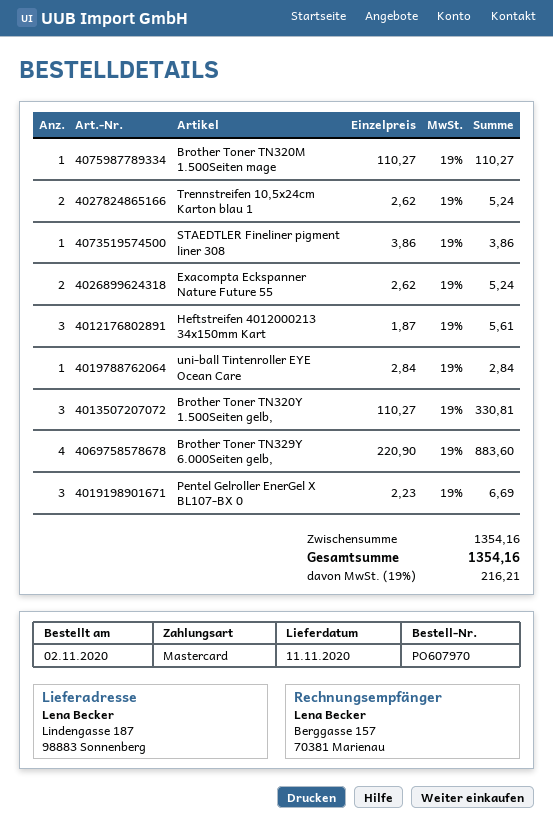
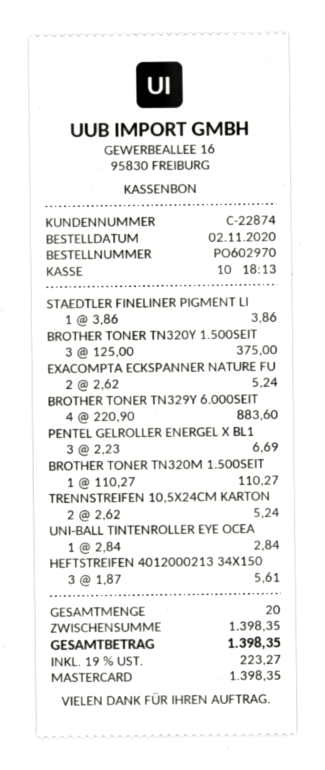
order number: PO607970 -> PO602970
Brother Toner TN320Y 1.500Seiten gelb,: 3 x 110.27 = 330.81 -> 3 x 125.00 = 375.00
subtotal: 1354.16 -> 1398.35
tax: 19% = 216.21 -> 19% = 223.27
total: 1354.16 -> 1398.35

